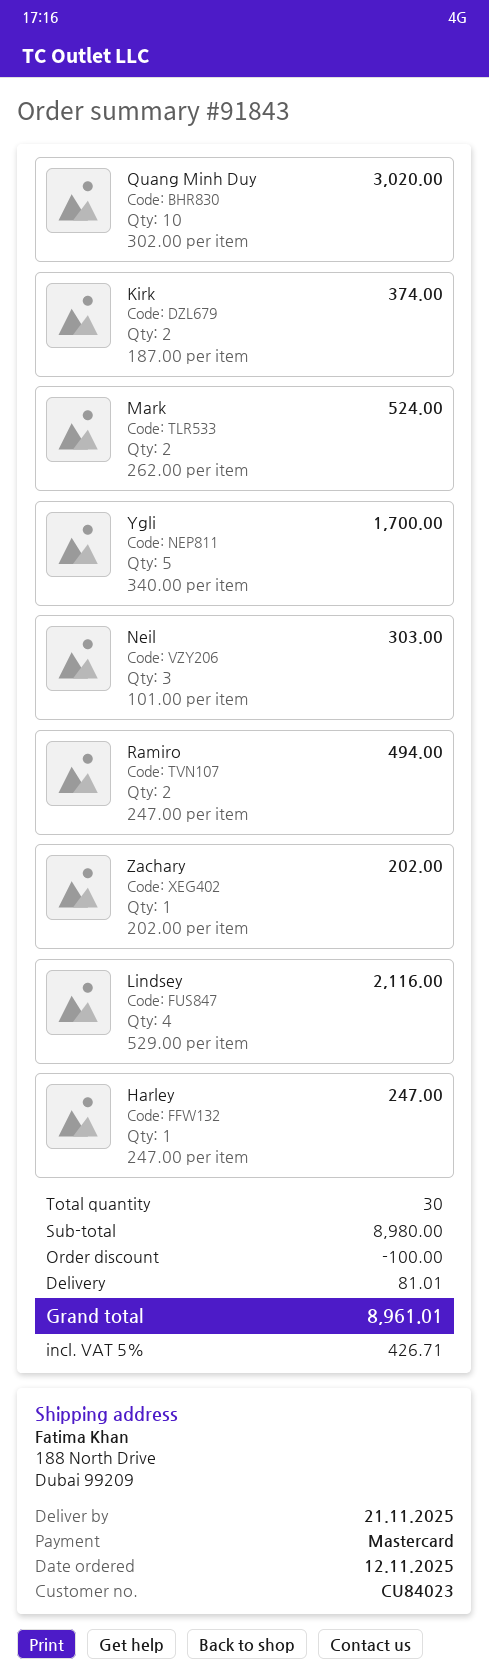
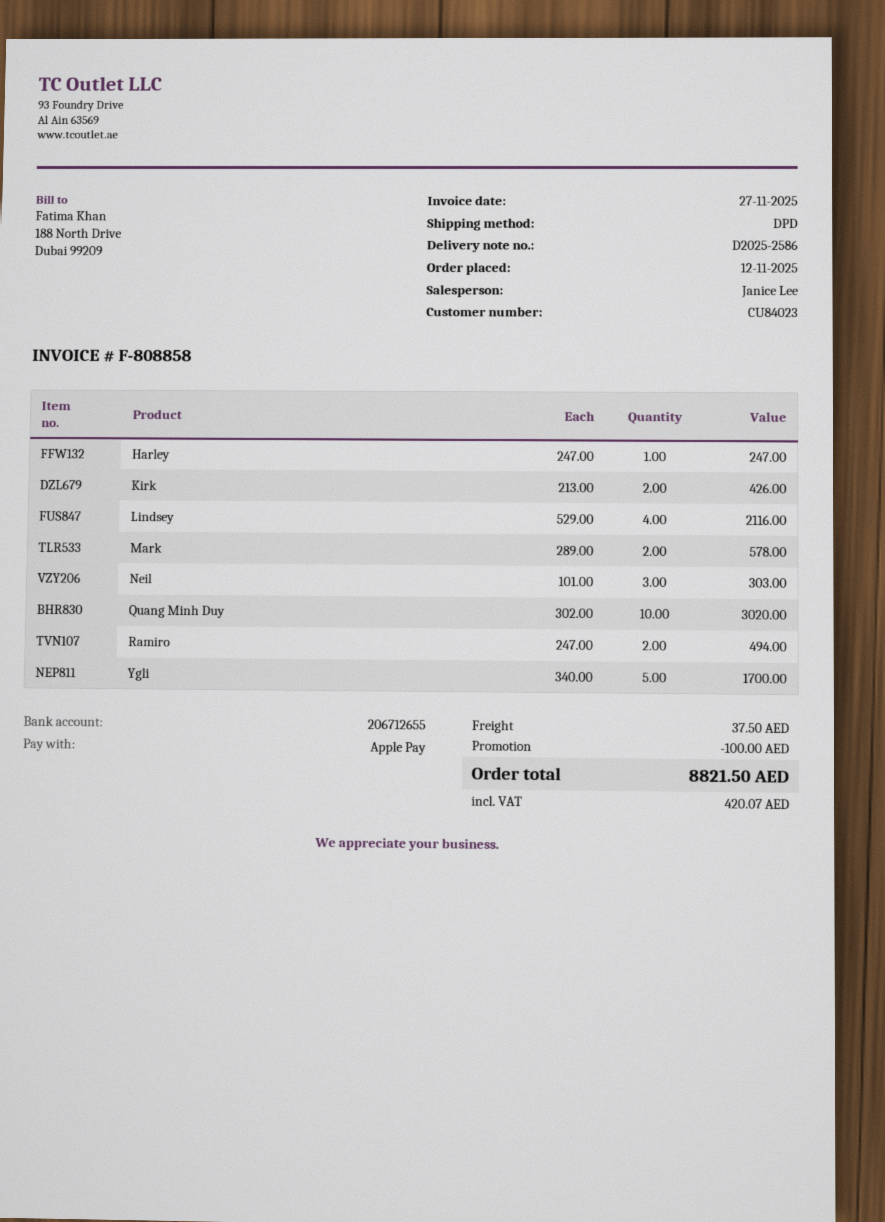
payment method: Mastercard -> Apple Pay
Kirk: 2 x 187.00 = 374.00 -> 2 x 213.00 = 426.00
Mark: 2 x 262.00 = 524.00 -> 2 x 289.00 = 578.00
Zachary: 1 x 202.00 = 202.00 -> none
shipping: 81.01 -> 37.50
tax: 426.71 -> 420.07
total: 8961.01 -> 8821.50

